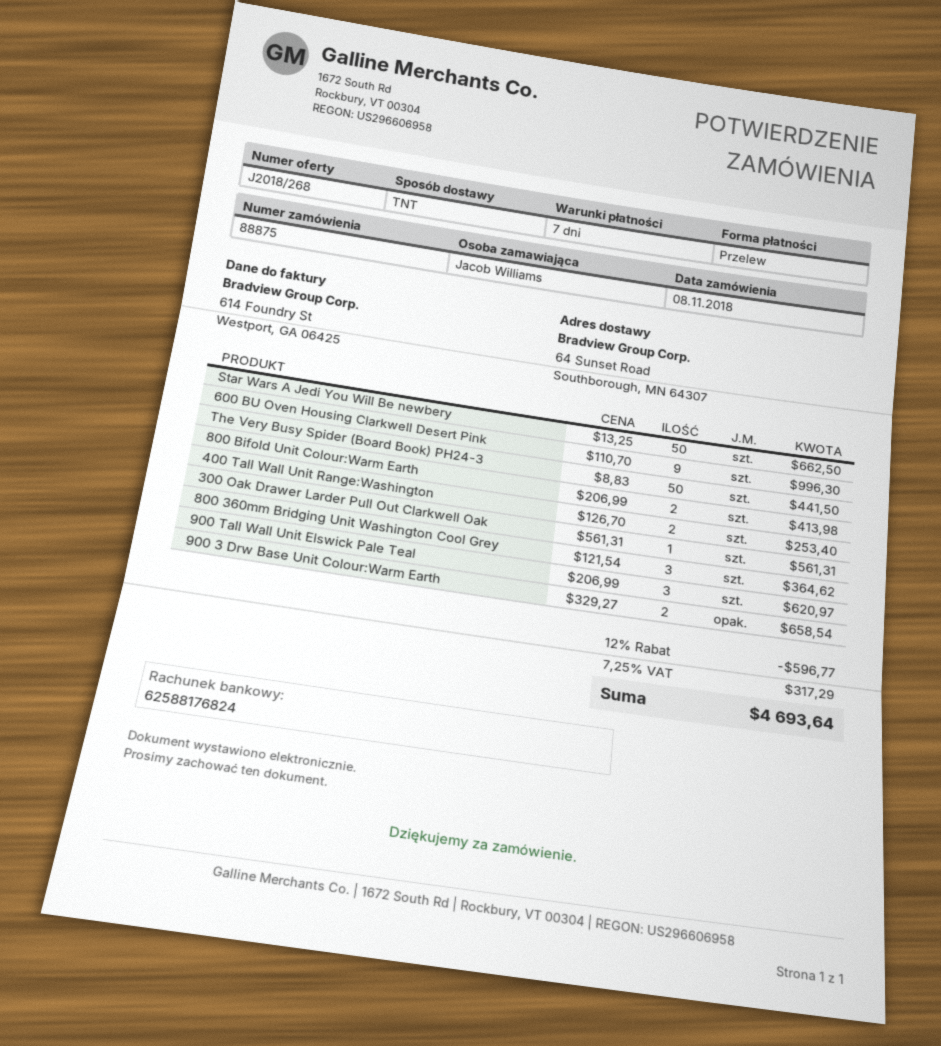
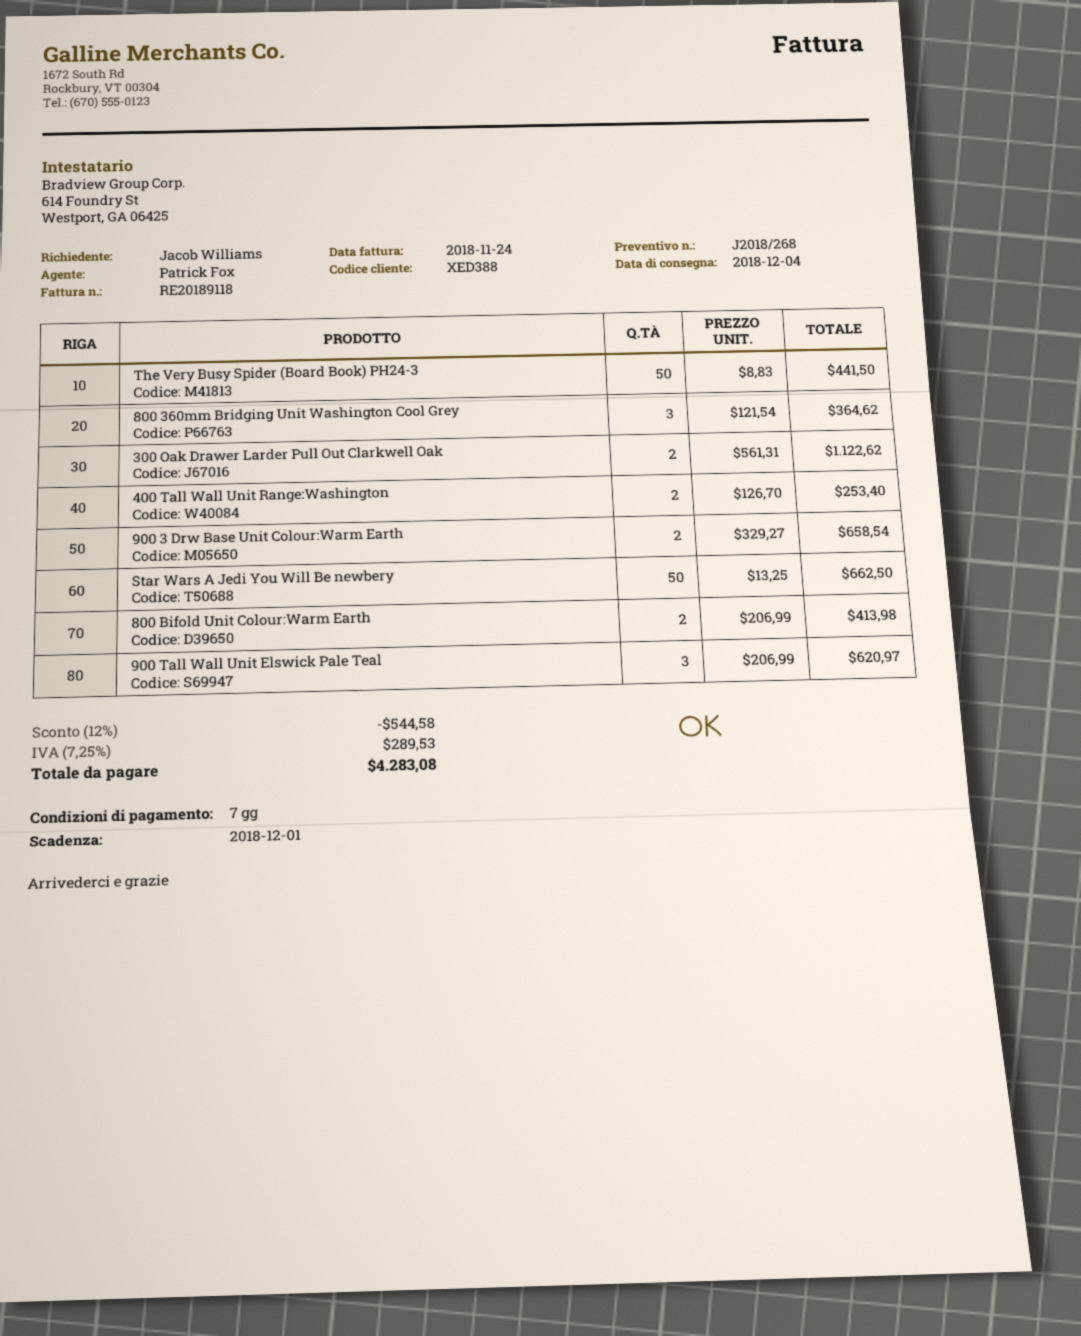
600 BU Oven Housing Clarkwell Desert Pink: 9 x 110.70 = 996.30 -> none
300 Oak Drawer Larder Pull Out Clarkwell Oak: 1 x 561.31 = 561.31 -> 2 x 561.31 = 1122.62
discount: 12% = 596.77 -> 12% = 544.58
tax: 7.25% = 317.29 -> 7.25% = 289.53
total: 4693.64 -> 4283.08

